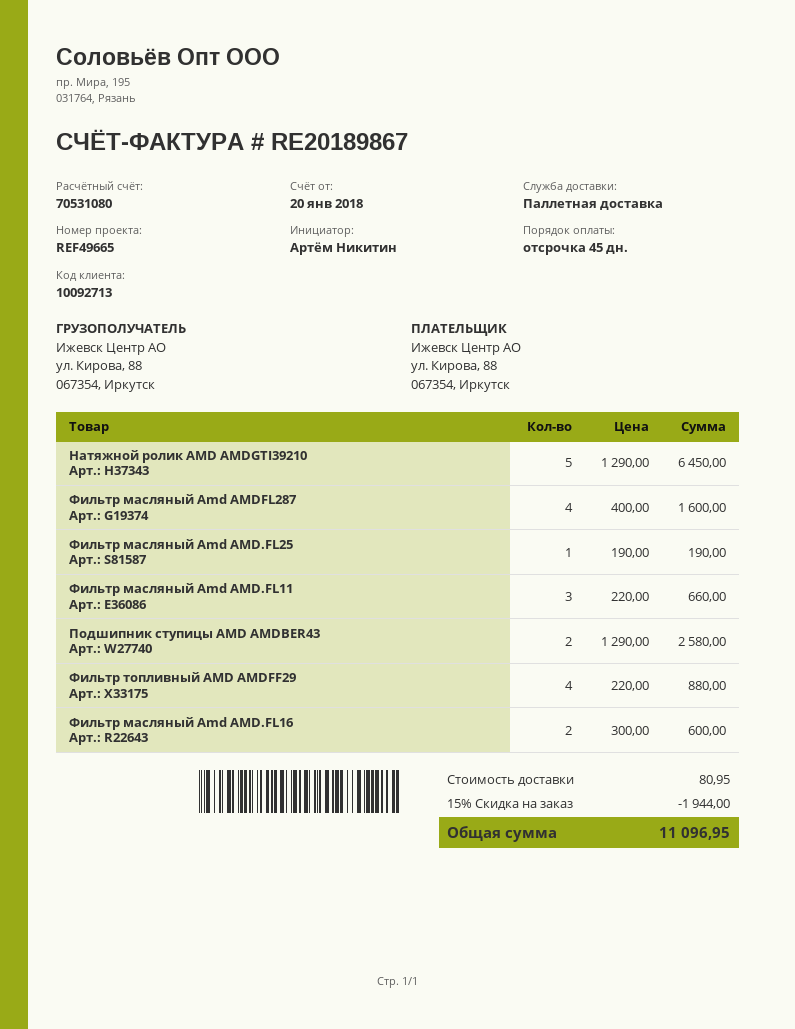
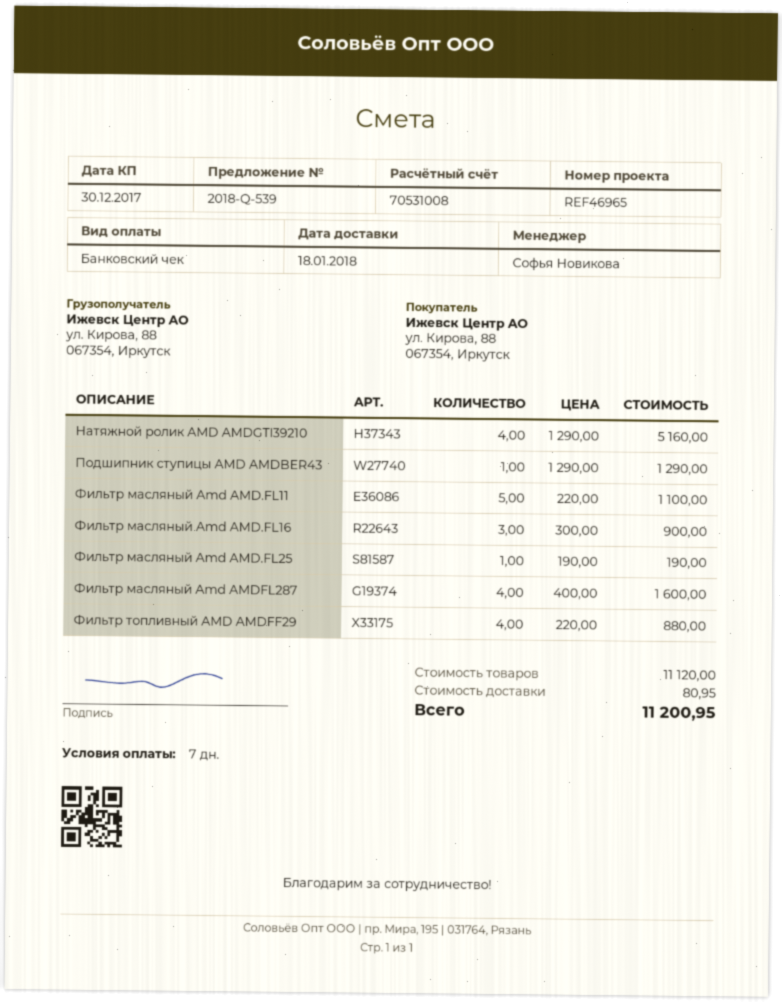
payment terms: 45 days -> 7 days
reference: REF49665 -> REF46965
bank account: 70531080 -> 70531008
Натяжной ролик AMD AMDGTI39210: 5 x 1290.00 = 6450.00 -> 4 x 1290.00 = 5160.00
Фильтр масляный Amd AMD.FL11: 3 x 220.00 = 660.00 -> 5 x 220.00 = 1100.00
Подшипник ступицы AMD AMDBER43: 2 x 1290.00 = 2580.00 -> 1 x 1290.00 = 1290.00
Фильтр масляный Amd AMD.FL16: 2 x 300.00 = 600.00 -> 3 x 300.00 = 900.00
discount: 15% = 1944.00 -> none
total: 11096.95 -> 11200.95

